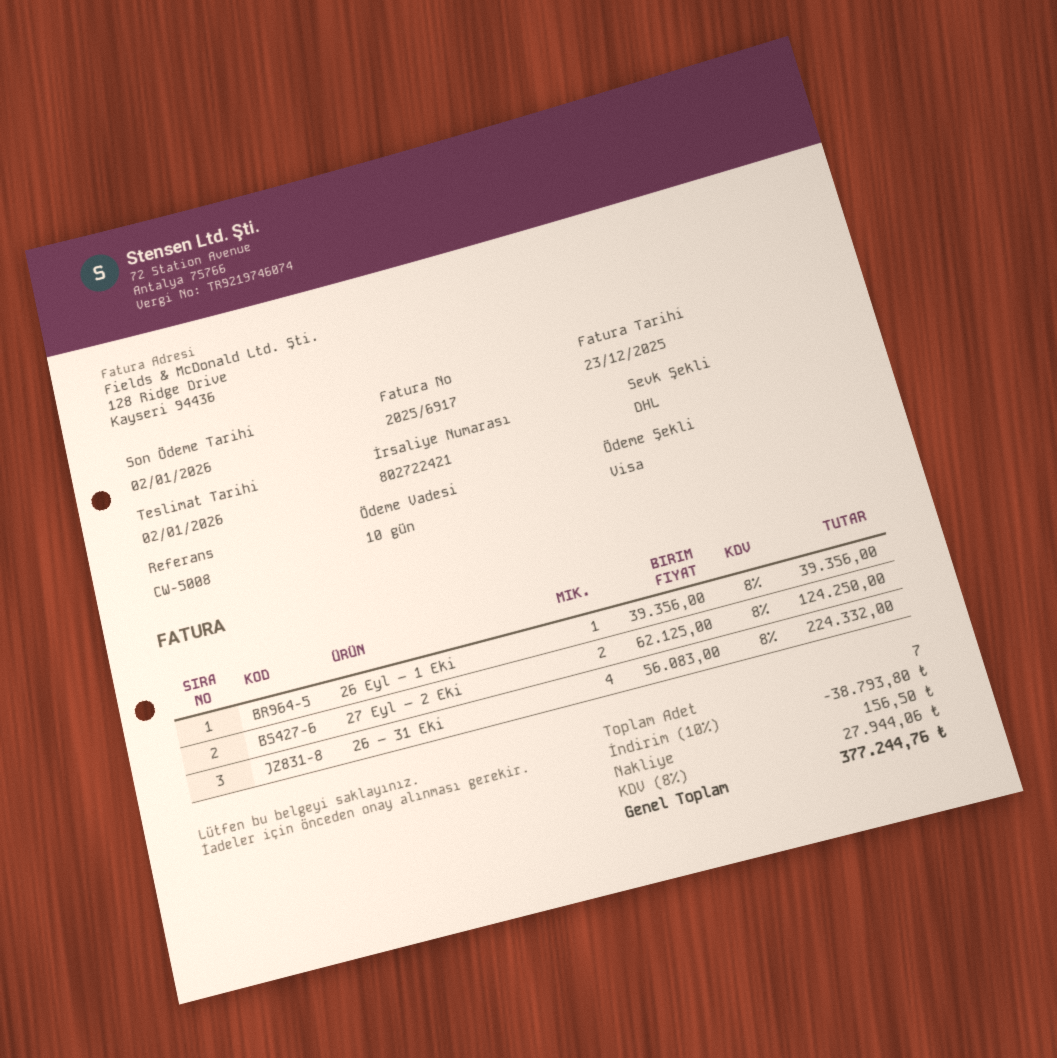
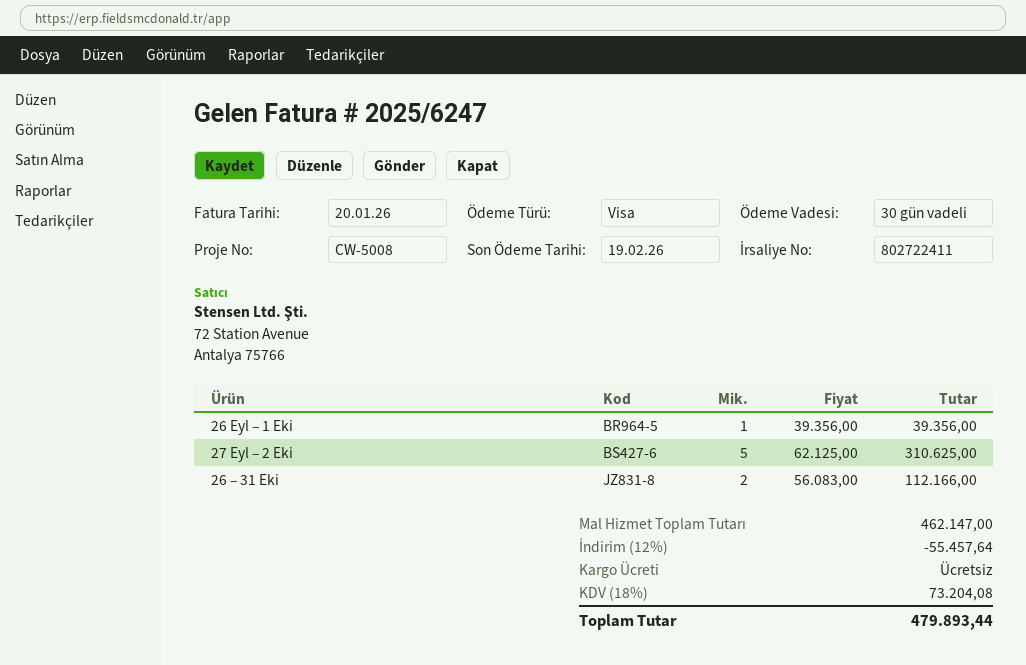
delivery note number: 802722421 -> 802722411
invoice number: 2025/6917 -> 2025/6247
invoice date: 2025-12-23 -> 2026-01-20
payment terms: 10 days -> 30 days
due date: 2026-01-02 -> 2026-02-19
27 Eyl – 2 Eki: 2 x 62125.00 = 124250.00 -> 5 x 62125.00 = 310625.00
26 – 31 Eki: 4 x 56083.00 = 224332.00 -> 2 x 56083.00 = 112166.00
discount: 10% = 38793.80 -> 12% = 55457.64
shipping: 156.50 -> 0.00
tax: 8% = 27944.06 -> 18% = 73204.08
total: 377244.76 -> 479893.44

